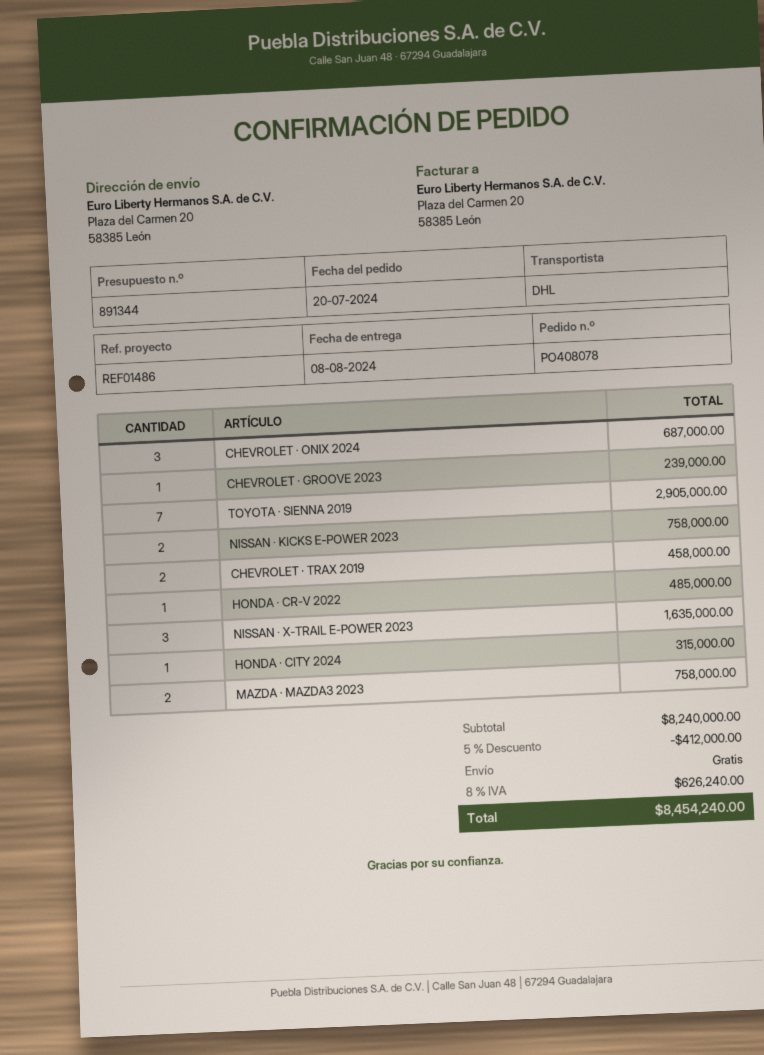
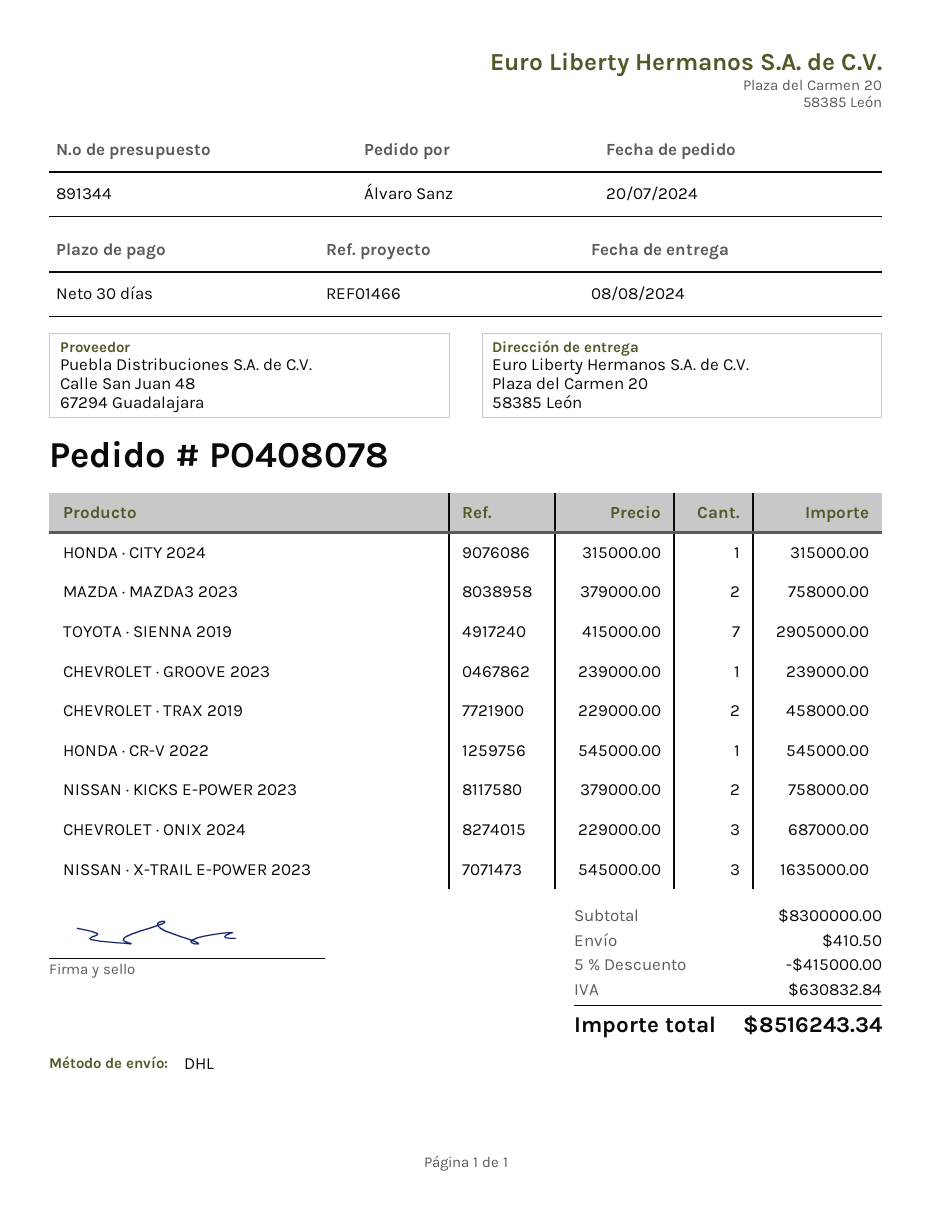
reference: REF01486 -> REF01466
HONDA · CR-V 2022: 1 for 485000.00 -> 1 for 545000.00
subtotal: 8240000.00 -> 8300000.00
discount: 5% = 412000.00 -> 5% = 415000.00
shipping: 0.00 -> 410.50
tax: 626240.00 -> 630832.84
total: 8454240.00 -> 8516243.34

